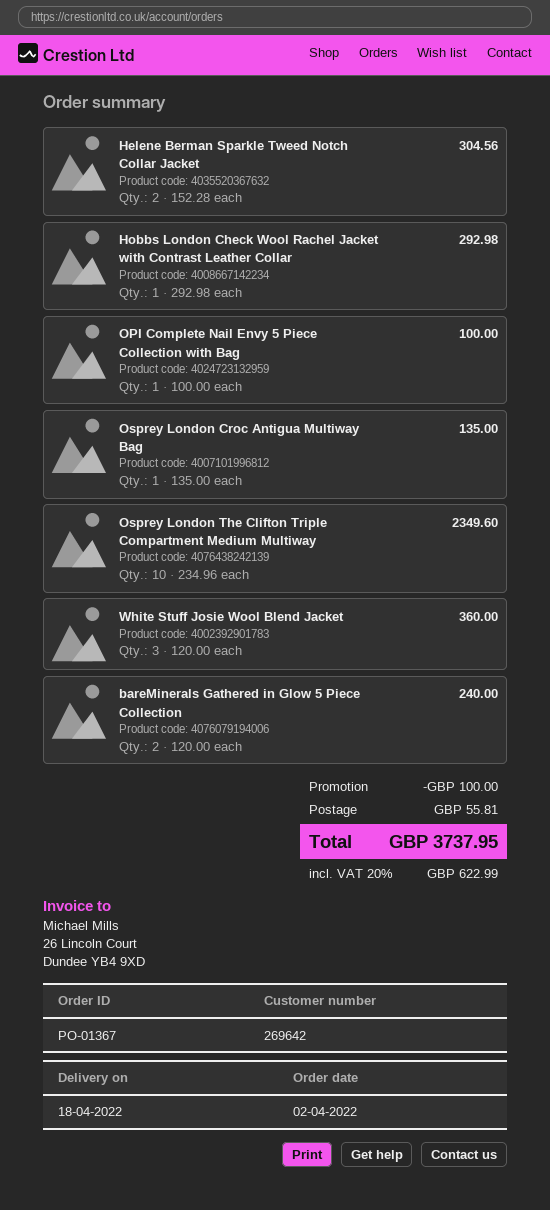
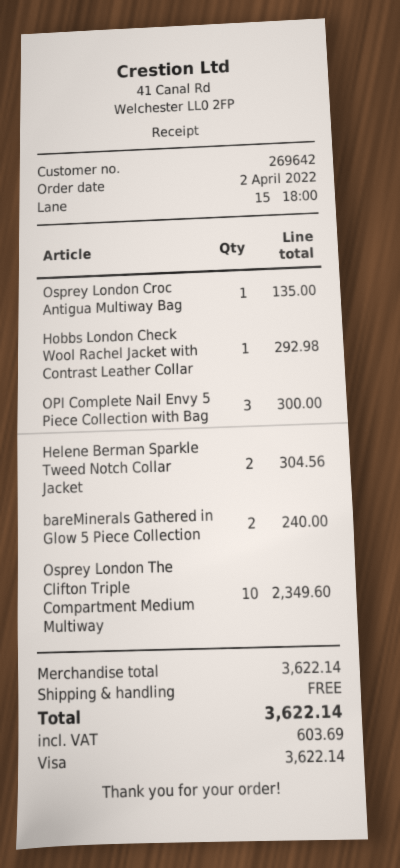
OPI Complete Nail Envy 5 Piece Collection with Bag: 1 for 100.00 -> 3 for 300.00
White Stuff Josie Wool Blend Jacket: 3 for 360.00 -> none
discount: 100.00 -> none
shipping: 55.81 -> 0.00
tax: 622.99 -> 603.69
total: 3737.95 -> 3622.14

